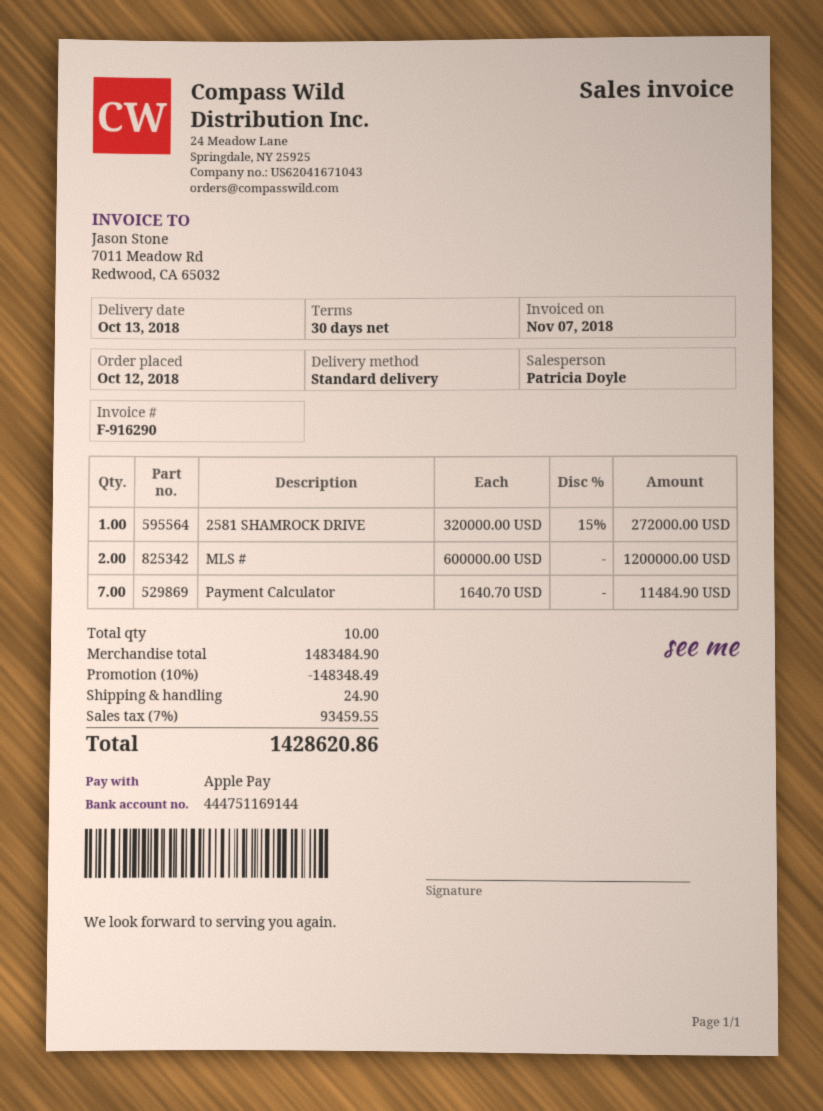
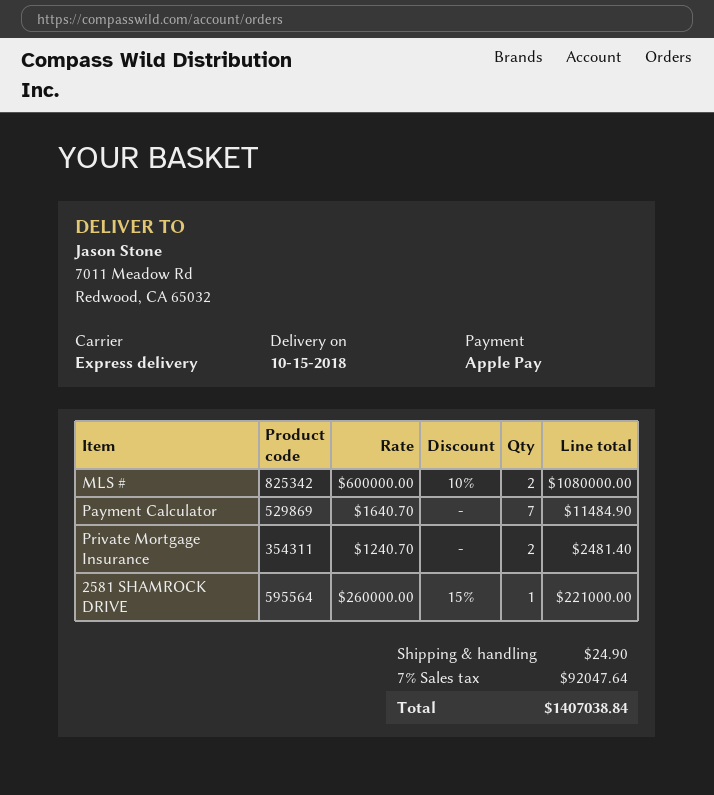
delivery date: 2018-10-13 -> 2018-10-15
shipping method: standard -> express
2581 SHAMROCK DRIVE: 1 x 320000.00 - 15% = 272000.00 -> 1 x 260000.00 - 15% = 221000.00
MLS #: 2 x 600000.00 = 1200000.00 -> 2 x 600000.00 - 10% = 1080000.00
Private Mortgage Insurance: none -> 2 x 1240.70 = 2481.40
discount: 10% = 148348.49 -> none
tax: 7% = 93459.55 -> 7% = 92047.64
total: 1428620.86 -> 1407038.84

